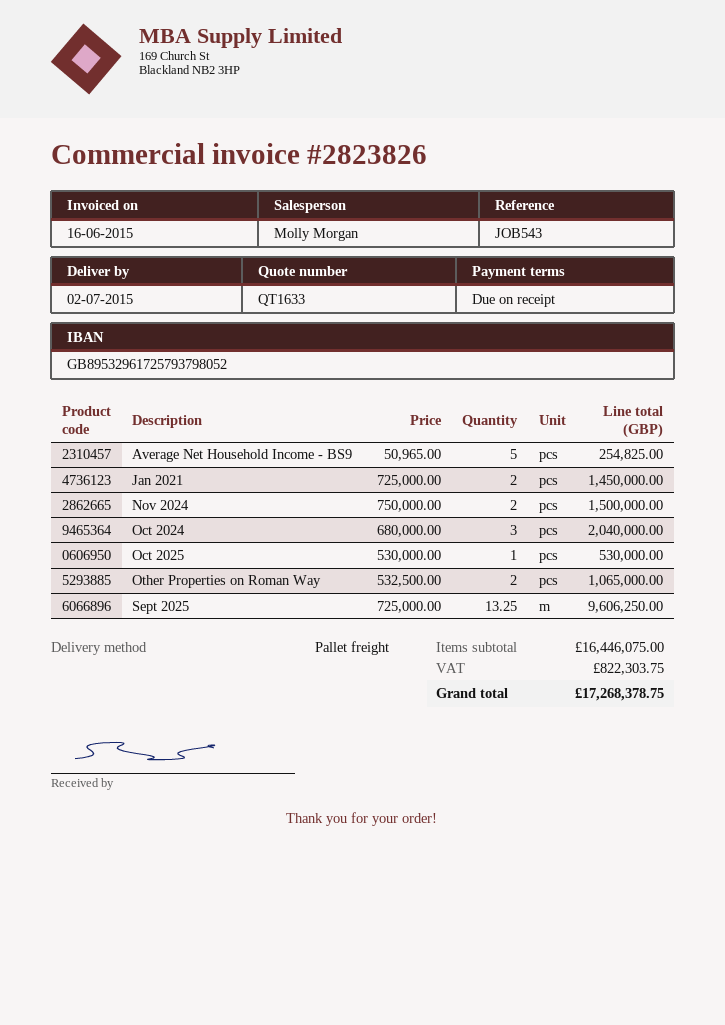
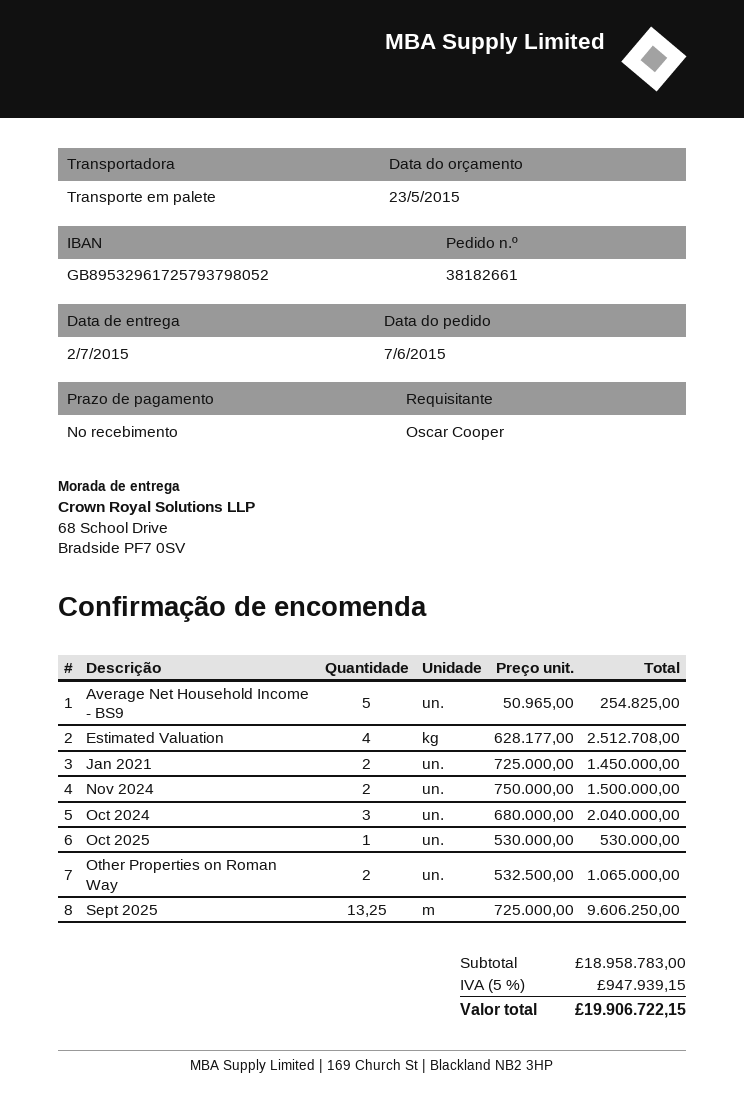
Estimated Valuation: none -> 4 x 628177.00 = 2512708.00
subtotal: 16446075.00 -> 18958783.00
tax: 822303.75 -> 947939.15
total: 17268378.75 -> 19906722.15

